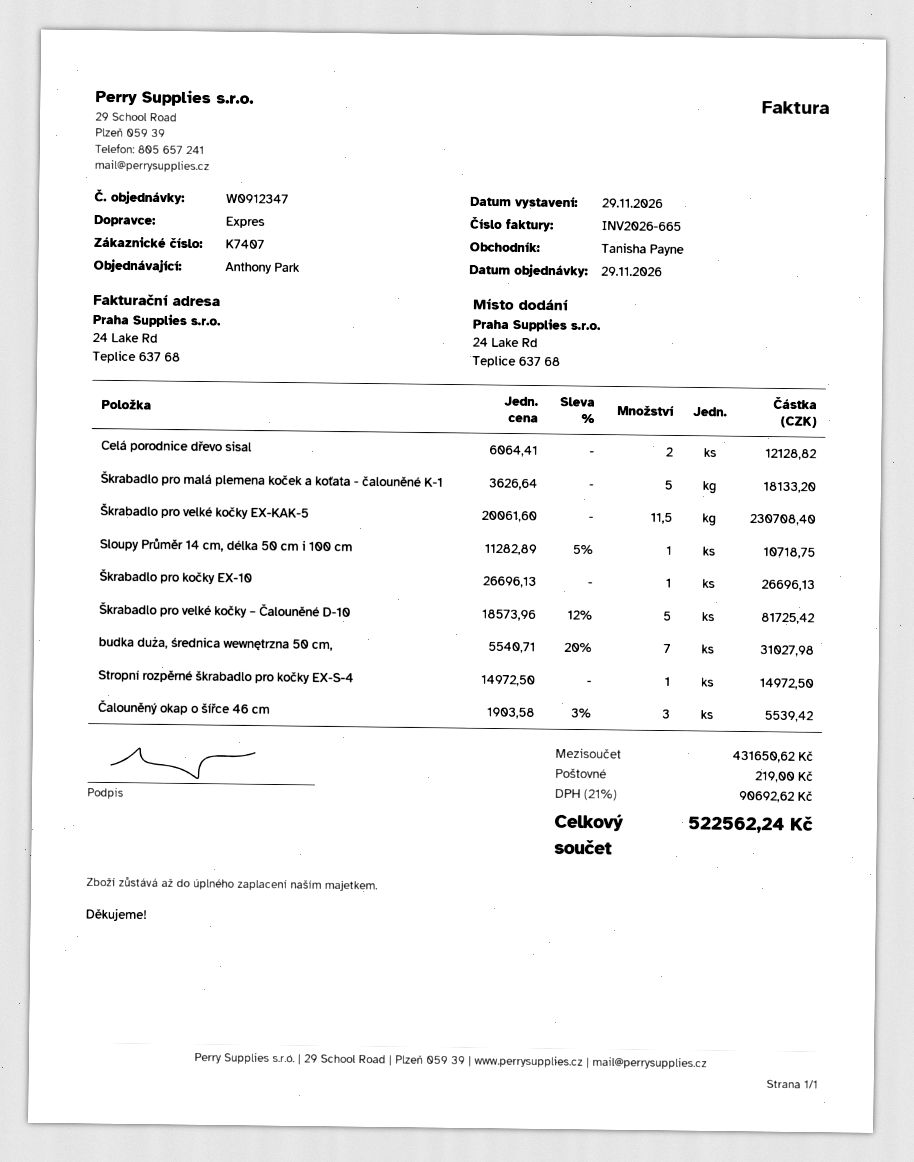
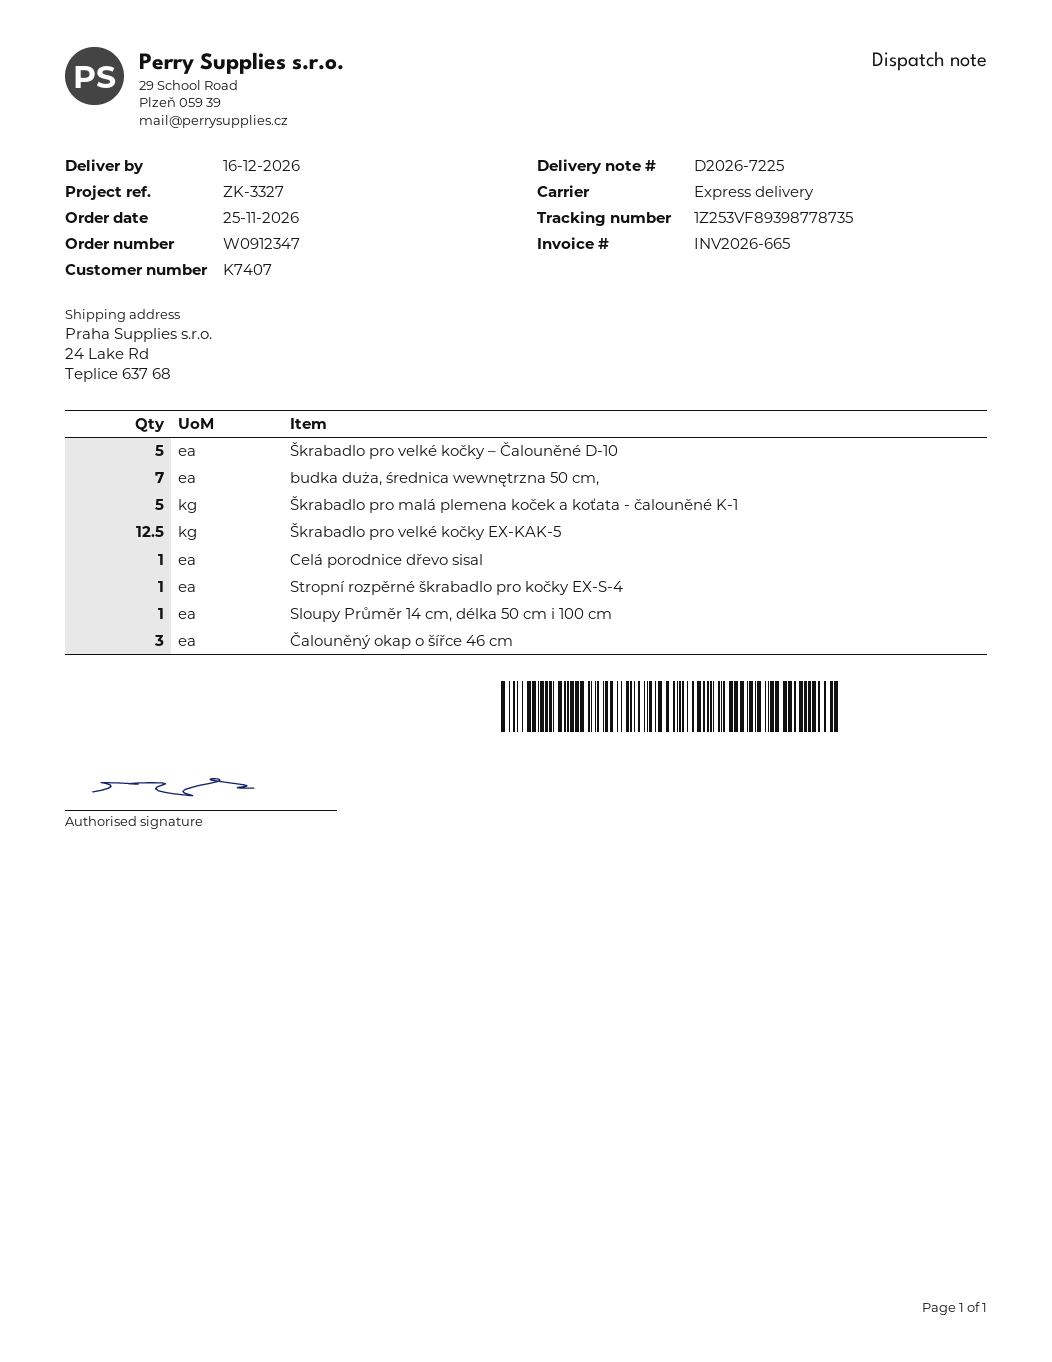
order date: 2026-11-29 -> 2026-11-25
Celá porodnice dřevo sisal: 2 -> 1
Škrabadlo pro velké kočky EX-KAK-5: 11.5 -> 12.5
Škrabadlo pro kočky EX-10: 1 -> none

